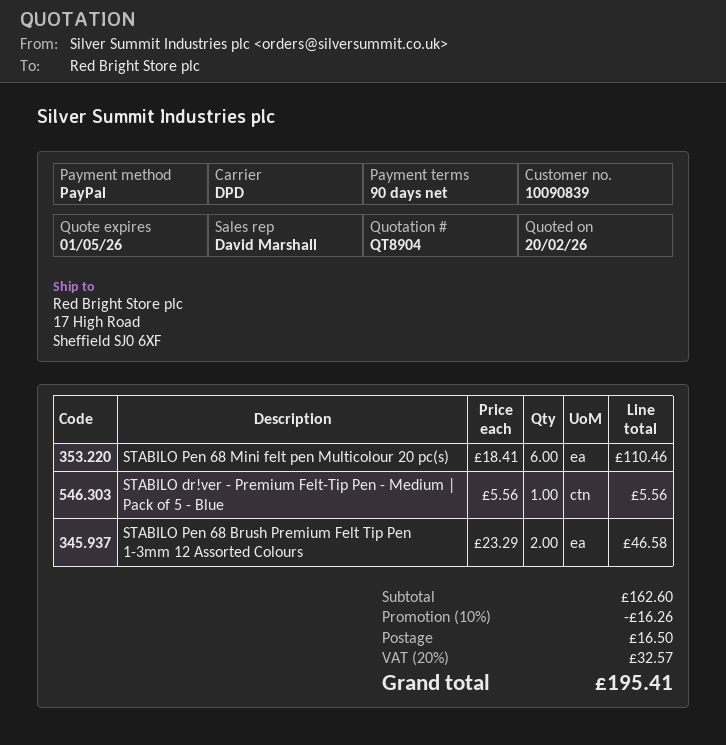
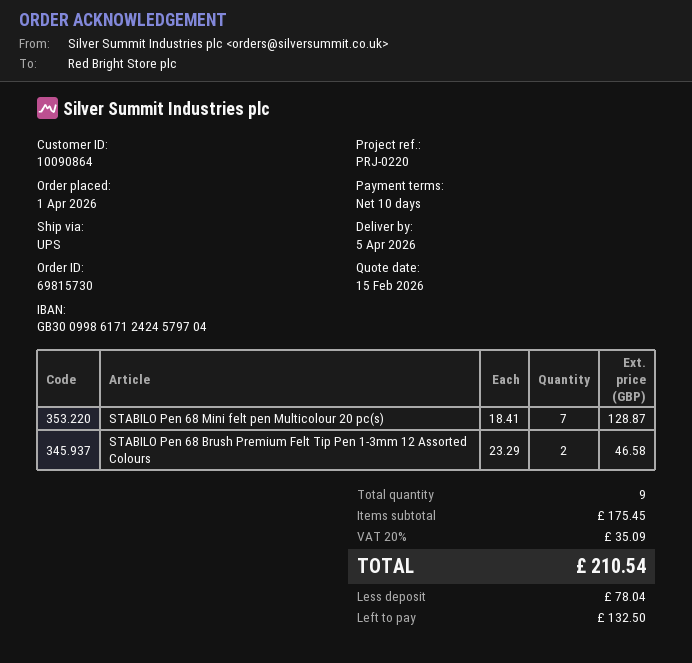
quote date: 2026-02-20 -> 2026-02-15
payment terms: 90 days -> 10 days
customer number: 10090839 -> 10090864
shipping method: DPD -> UPS
STABILO Pen 68 Mini felt pen Multicolour 20 pc(s): 6 x 18.41 = 110.46 -> 7 x 18.41 = 128.87
STABILO dr!ver - Premium Felt-Tip Pen - Medium | Pack of 5 - Blue: 1 x 5.56 = 5.56 -> none
subtotal: 162.60 -> 175.45
discount: 10% = 16.26 -> none
shipping: 16.50 -> none
tax: 20% = 32.57 -> 20% = 35.09
total: 195.41 -> 210.54

